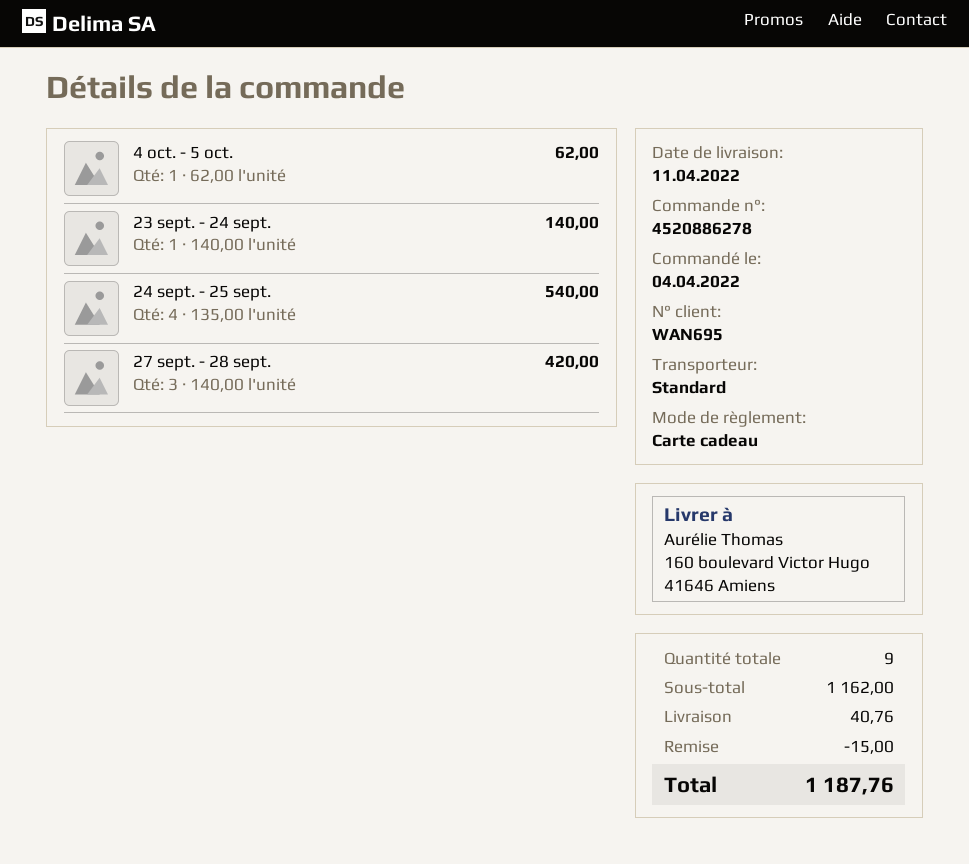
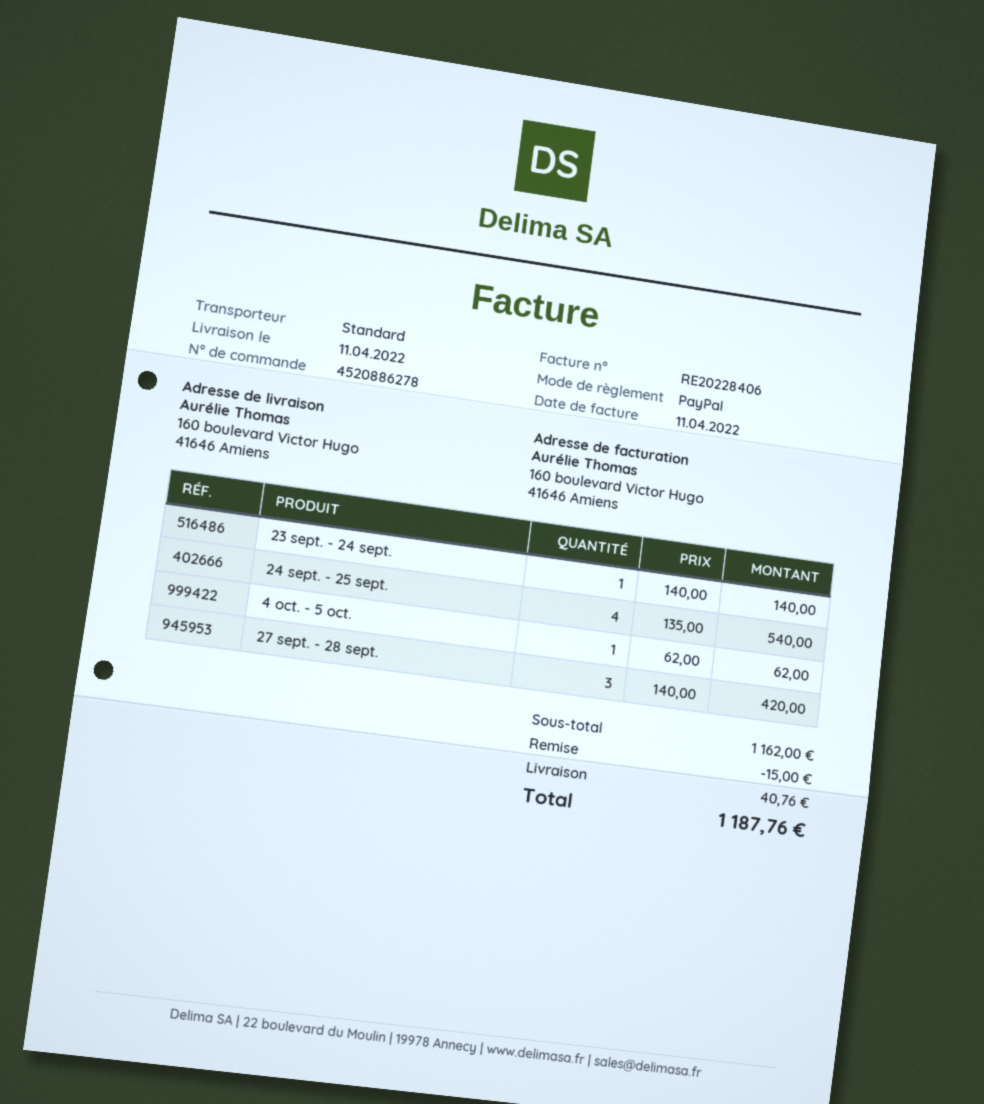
payment method: gift card -> PayPal

